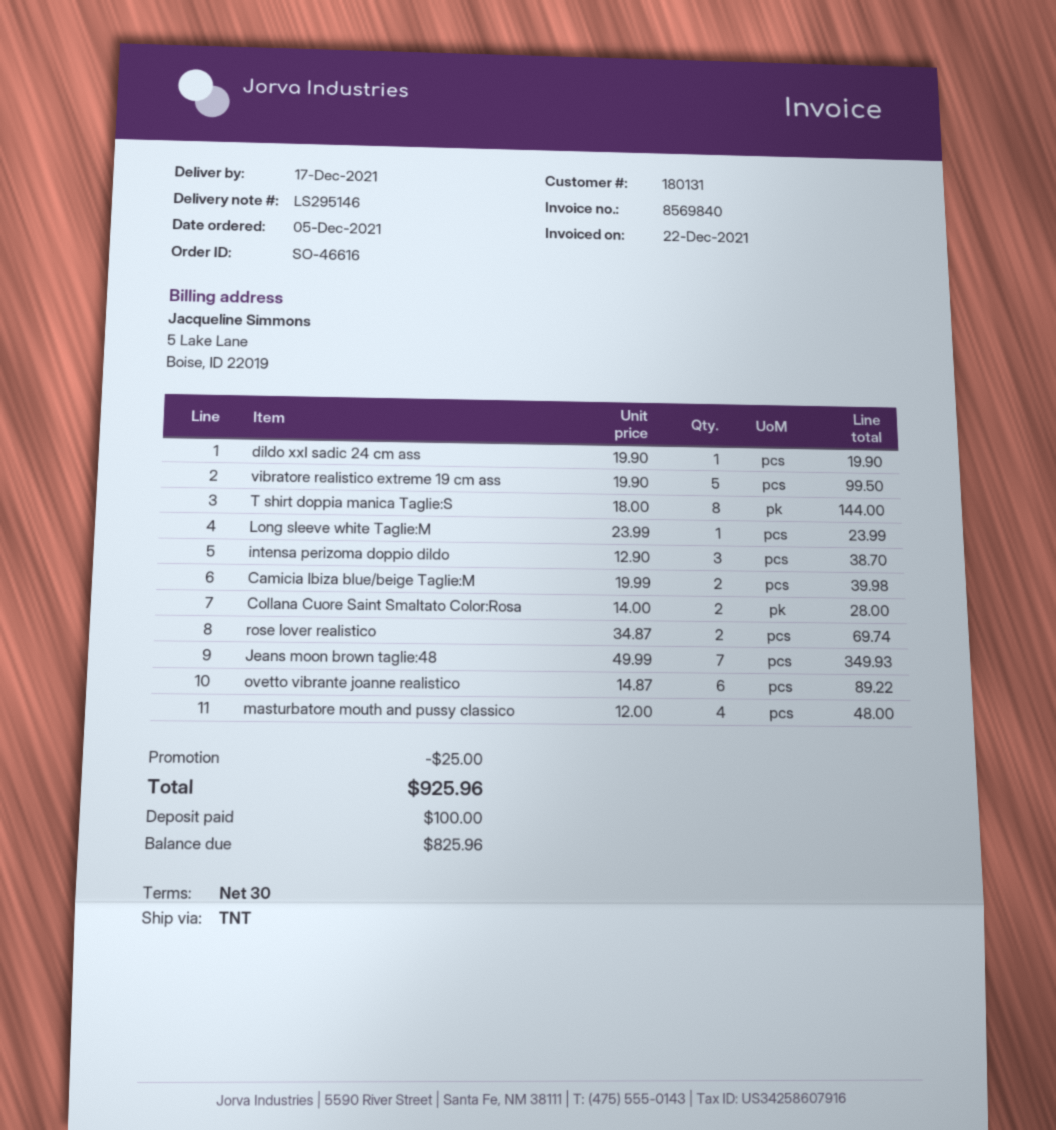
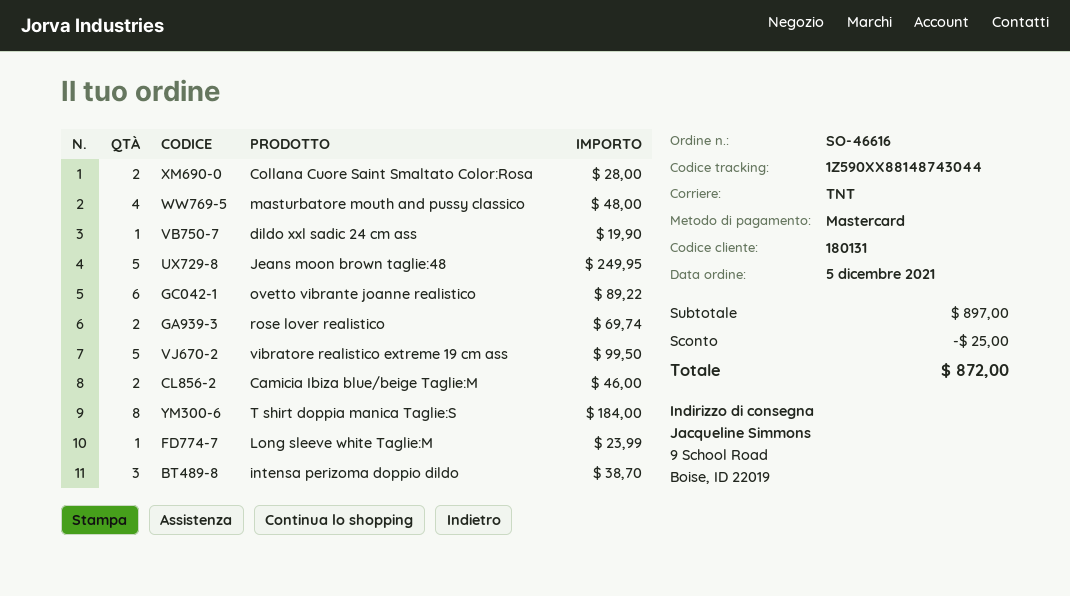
T shirt doppia manica Taglie:S: 8 for 144.00 -> 8 for 184.00
Camicia Ibiza blue/beige Taglie:M: 2 for 39.98 -> 2 for 46.00
Jeans moon brown taglie:48: 7 for 349.93 -> 5 for 249.95
total: 925.96 -> 872.00

